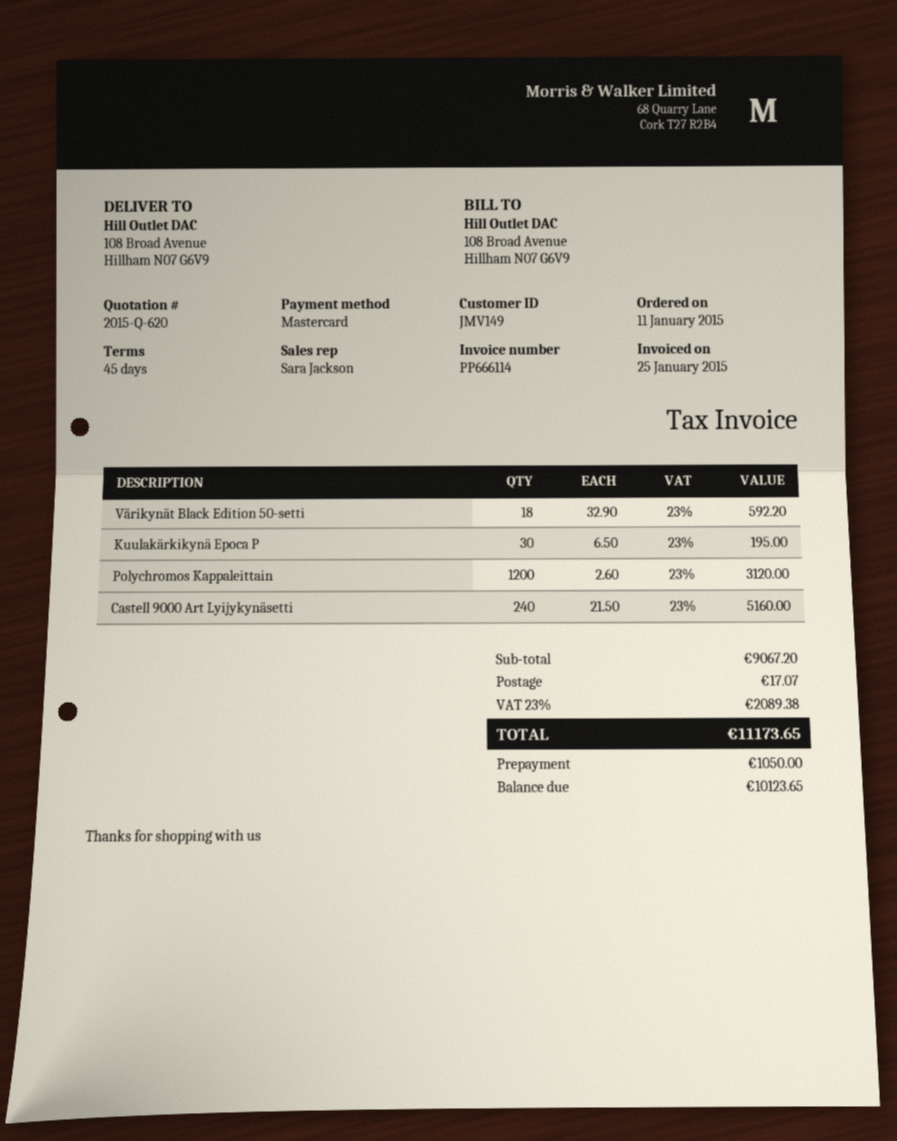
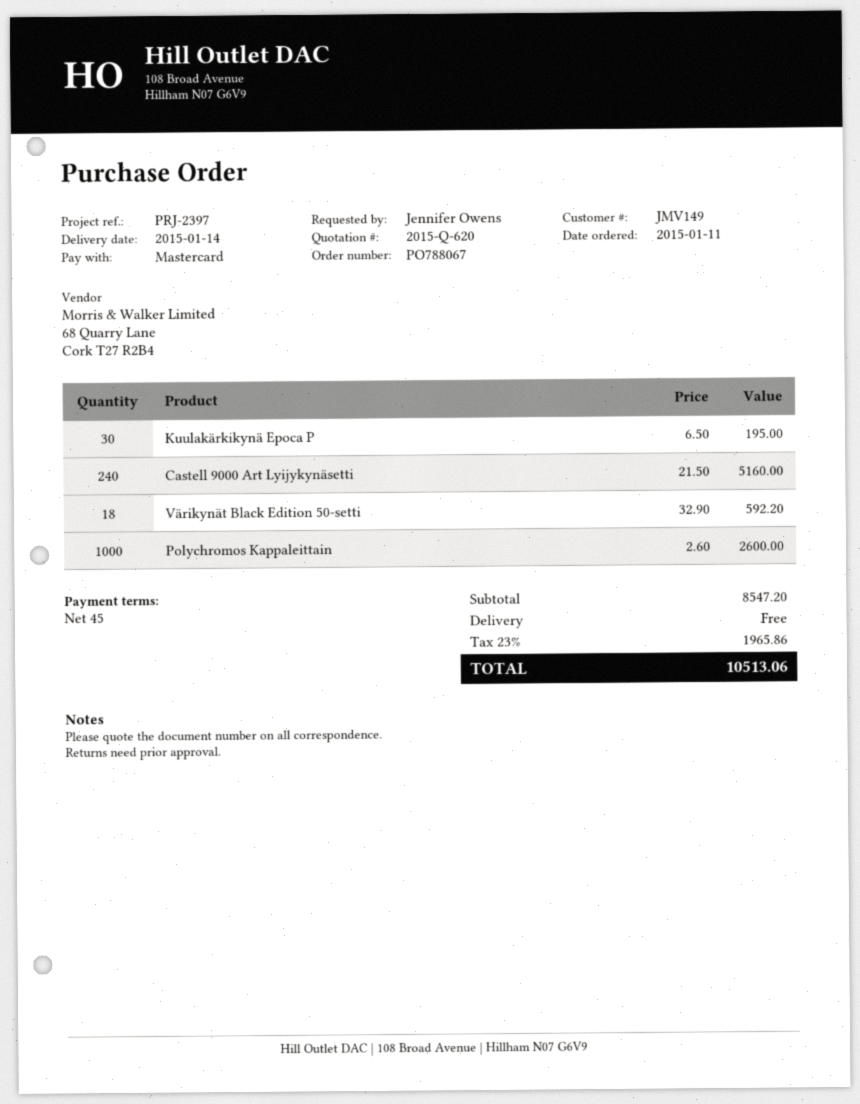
Polychromos Kappaleittain: 1200 x 2.60 = 3120.00 -> 1000 x 2.60 = 2600.00
subtotal: 9067.20 -> 8547.20
shipping: 17.07 -> 0.00
tax: 23% = 2089.38 -> 23% = 1965.86
total: 11173.65 -> 10513.06

